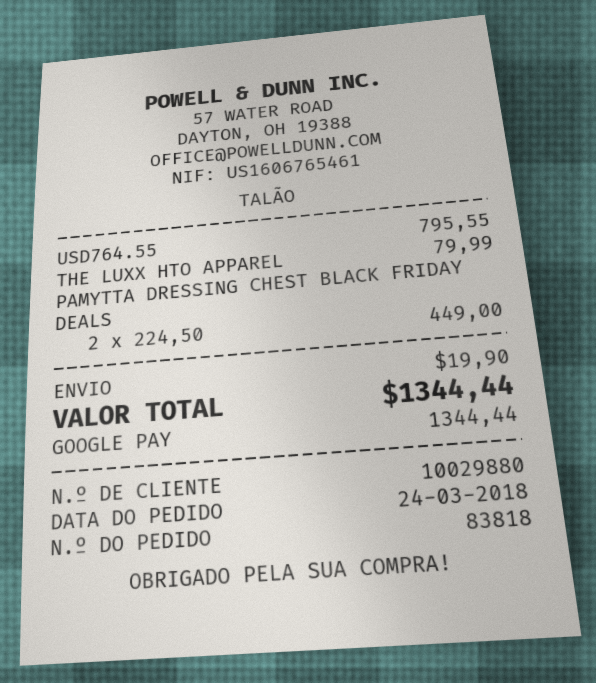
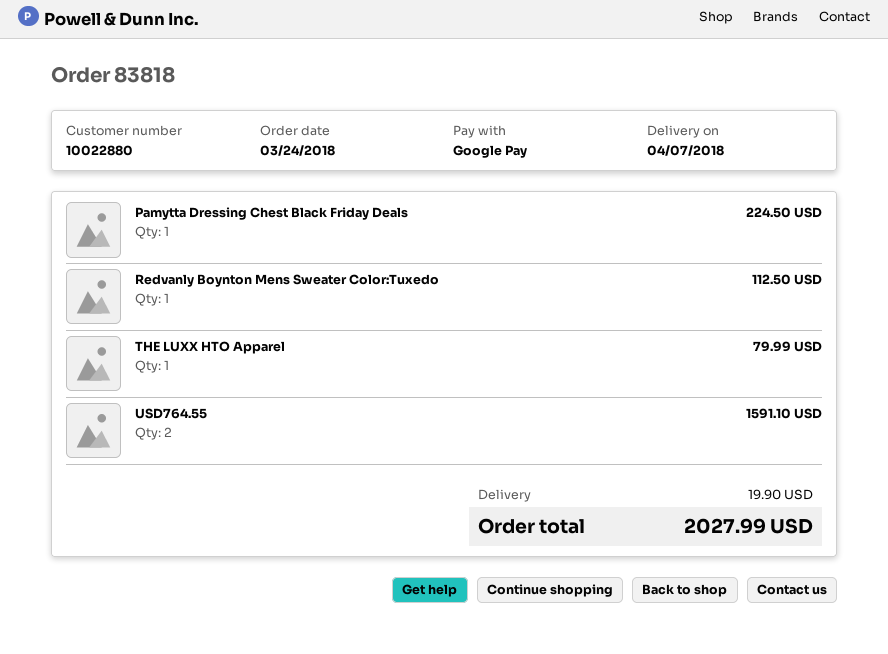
customer number: 10029880 -> 10022880
USD764.55: 1 for 795.55 -> 2 for 1591.10
PAMYTTA DRESSING CHEST BLACK FRIDAY DEALS: 2 for 449.00 -> 1 for 224.50
Redvanly Boynton Mens Sweater Color:Tuxedo: none -> 1 for 112.50
total: 1344.44 -> 2027.99

